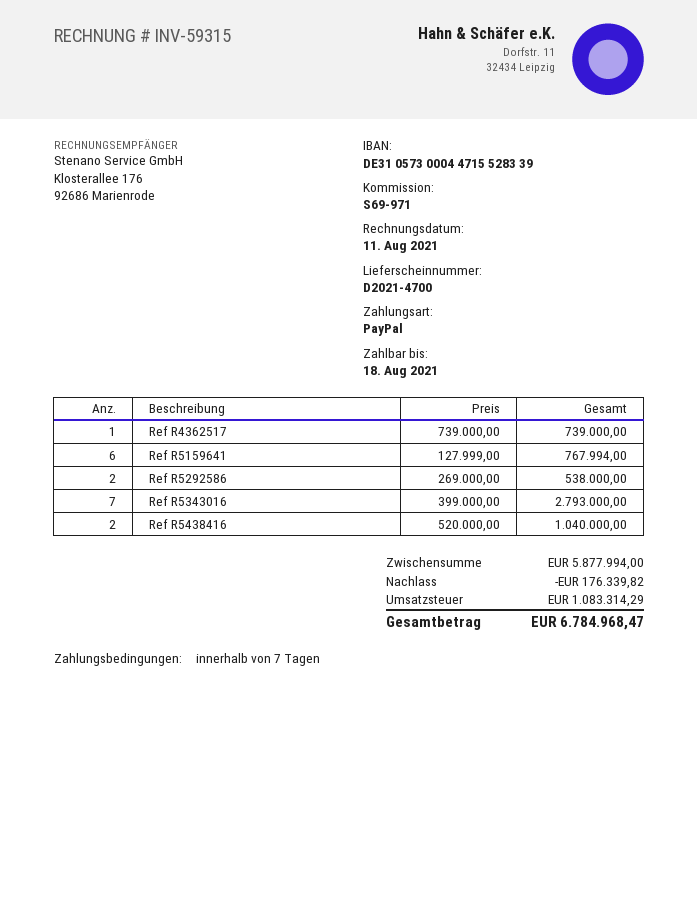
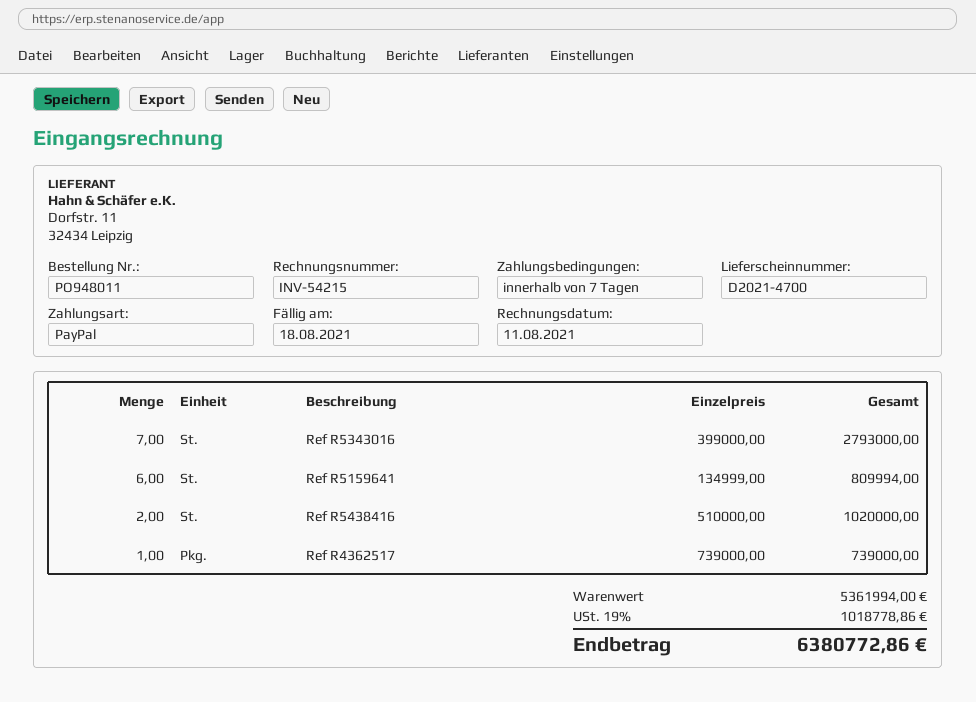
invoice number: INV-59315 -> INV-54215
Ref R5159641: 6 x 127999.00 = 767994.00 -> 6 x 134999.00 = 809994.00
Ref R5292586: 2 x 269000.00 = 538000.00 -> none
Ref R5438416: 2 x 520000.00 = 1040000.00 -> 2 x 510000.00 = 1020000.00
subtotal: 5877994.00 -> 5361994.00
discount: 176339.82 -> none
tax: 1083314.29 -> 1018778.86
total: 6784968.47 -> 6380772.86

